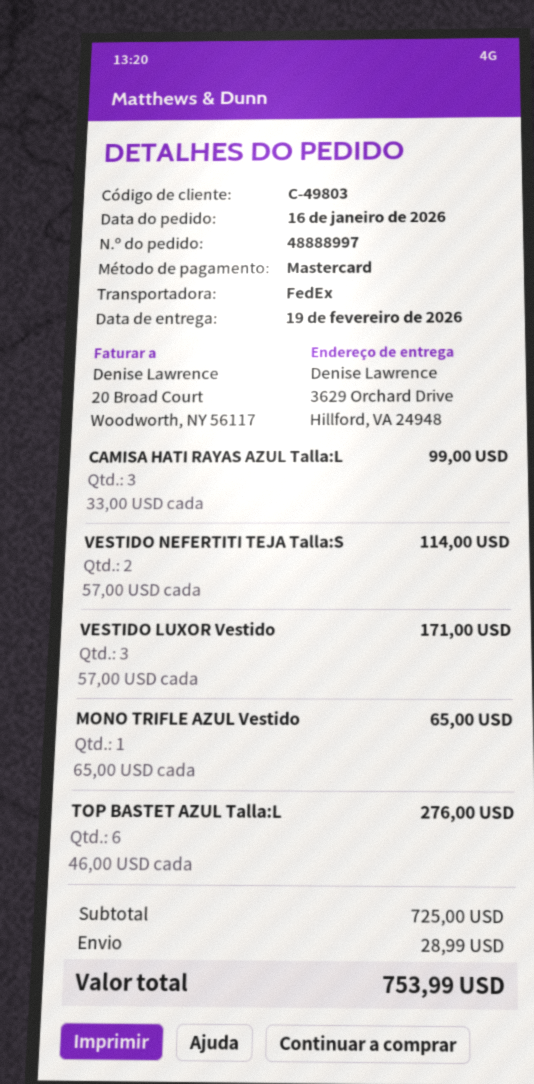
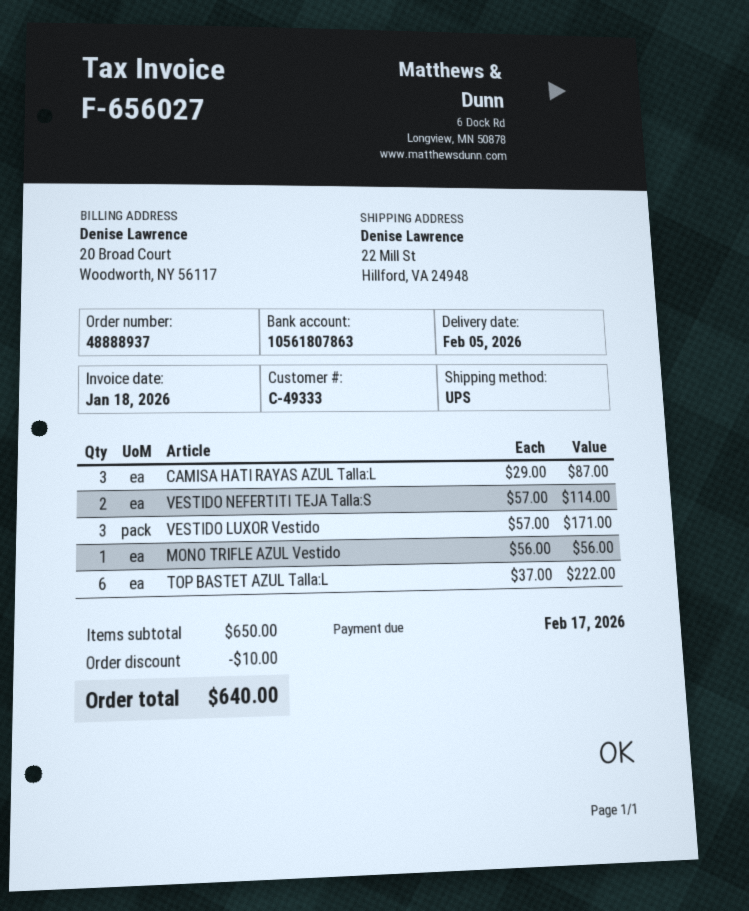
order number: 48888997 -> 48888937
delivery date: 2026-02-19 -> 2026-02-05
customer number: C-49803 -> C-49333
shipping method: FedEx -> UPS
ship to: 3629 Orchard Drive, Hillford, VA 24948 -> 22 Mill St, Hillford, VA 24948
CAMISA HATI RAYAS AZUL Talla:L: 3 x 33.00 = 99.00 -> 3 x 29.00 = 87.00
MONO TRIFLE AZUL Vestido: 1 x 65.00 = 65.00 -> 1 x 56.00 = 56.00
TOP BASTET AZUL Talla:L: 6 x 46.00 = 276.00 -> 6 x 37.00 = 222.00
subtotal: 725.00 -> 650.00
discount: none -> 10.00
shipping: 28.99 -> none
total: 753.99 -> 640.00

